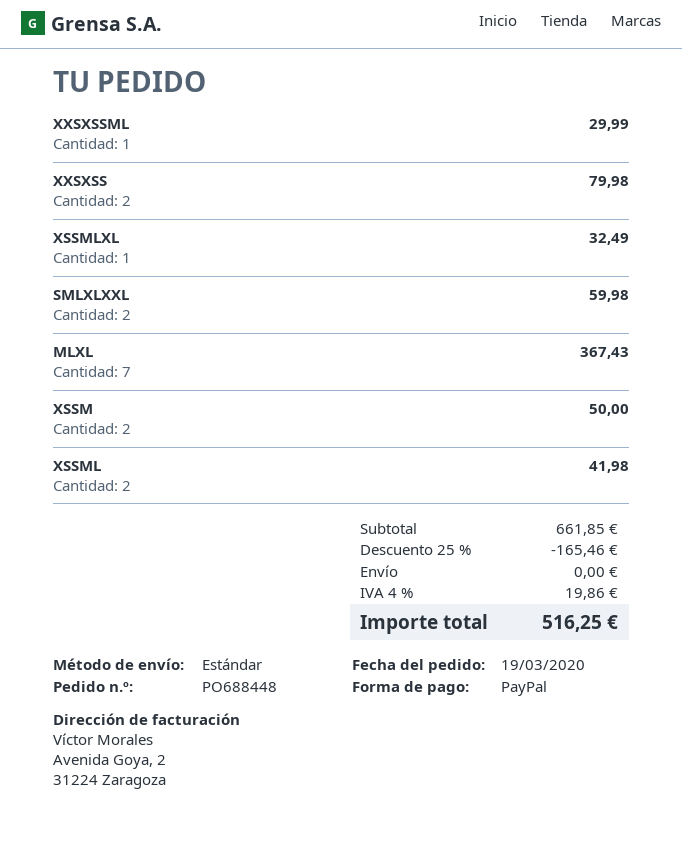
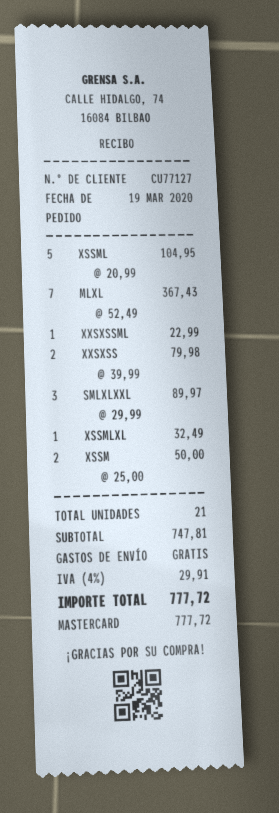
payment method: PayPal -> Mastercard
XXSXSSML: 1 for 29.99 -> 1 for 22.99
SMLXLXXL: 2 for 59.98 -> 3 for 89.97
XSSML: 2 for 41.98 -> 5 for 104.95
subtotal: 661.85 -> 747.81
discount: 25% = 165.46 -> none
tax: 4% = 19.86 -> 4% = 29.91
total: 516.25 -> 777.72

